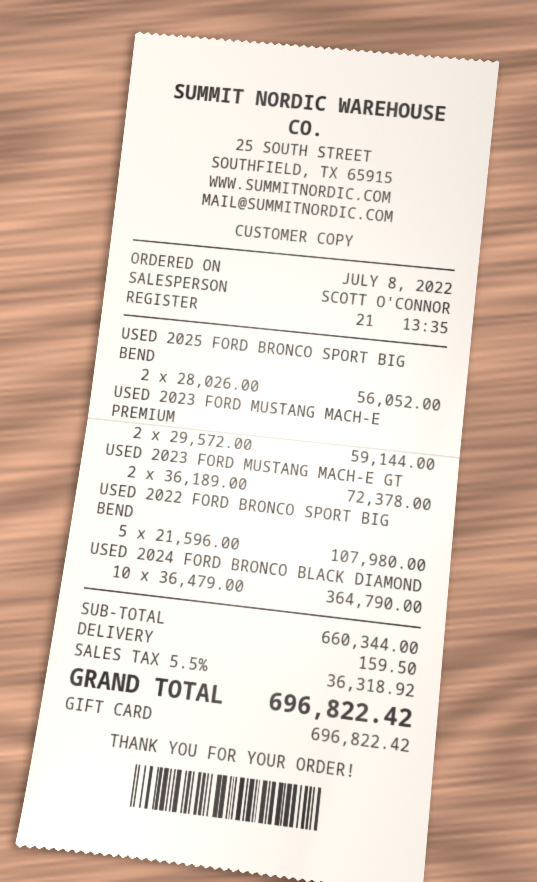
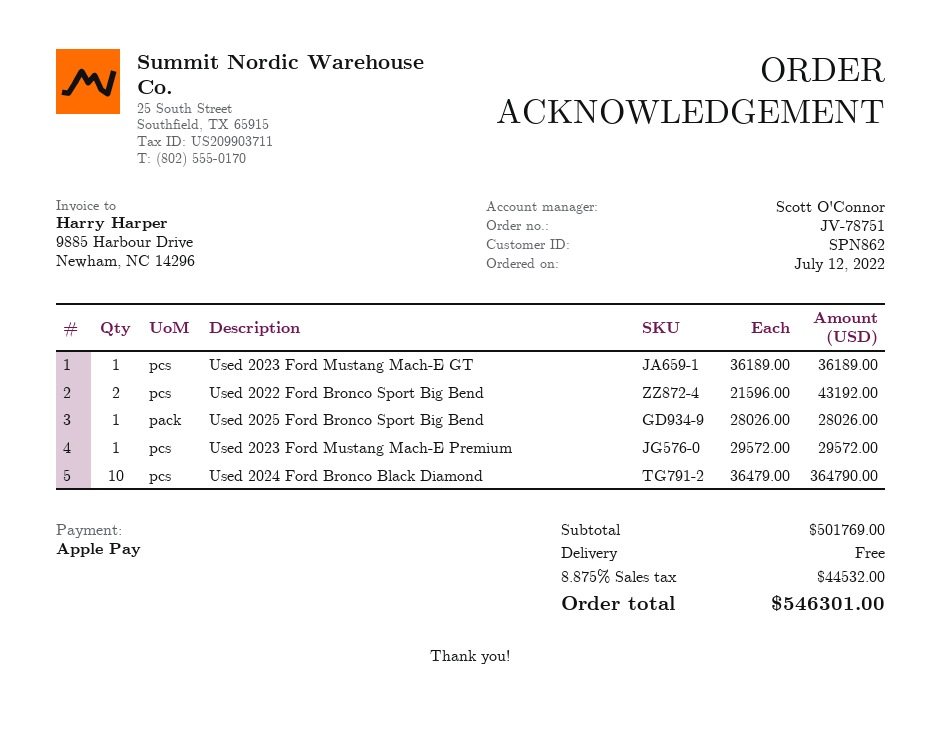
order date: 2022-07-08 -> 2022-07-12
payment method: gift card -> Apple Pay
USED 2025 FORD BRONCO SPORT BIG BEND: 2 x 28026.00 = 56052.00 -> 1 x 28026.00 = 28026.00
USED 2023 FORD MUSTANG MACH-E PREMIUM: 2 x 29572.00 = 59144.00 -> 1 x 29572.00 = 29572.00
USED 2023 FORD MUSTANG MACH-E GT: 2 x 36189.00 = 72378.00 -> 1 x 36189.00 = 36189.00
USED 2022 FORD BRONCO SPORT BIG BEND: 5 x 21596.00 = 107980.00 -> 2 x 21596.00 = 43192.00
subtotal: 660344.00 -> 501769.00
shipping: 159.50 -> 0.00
tax: 5.5% = 36318.92 -> 8.875% = 44532.00
total: 696822.42 -> 546301.00

